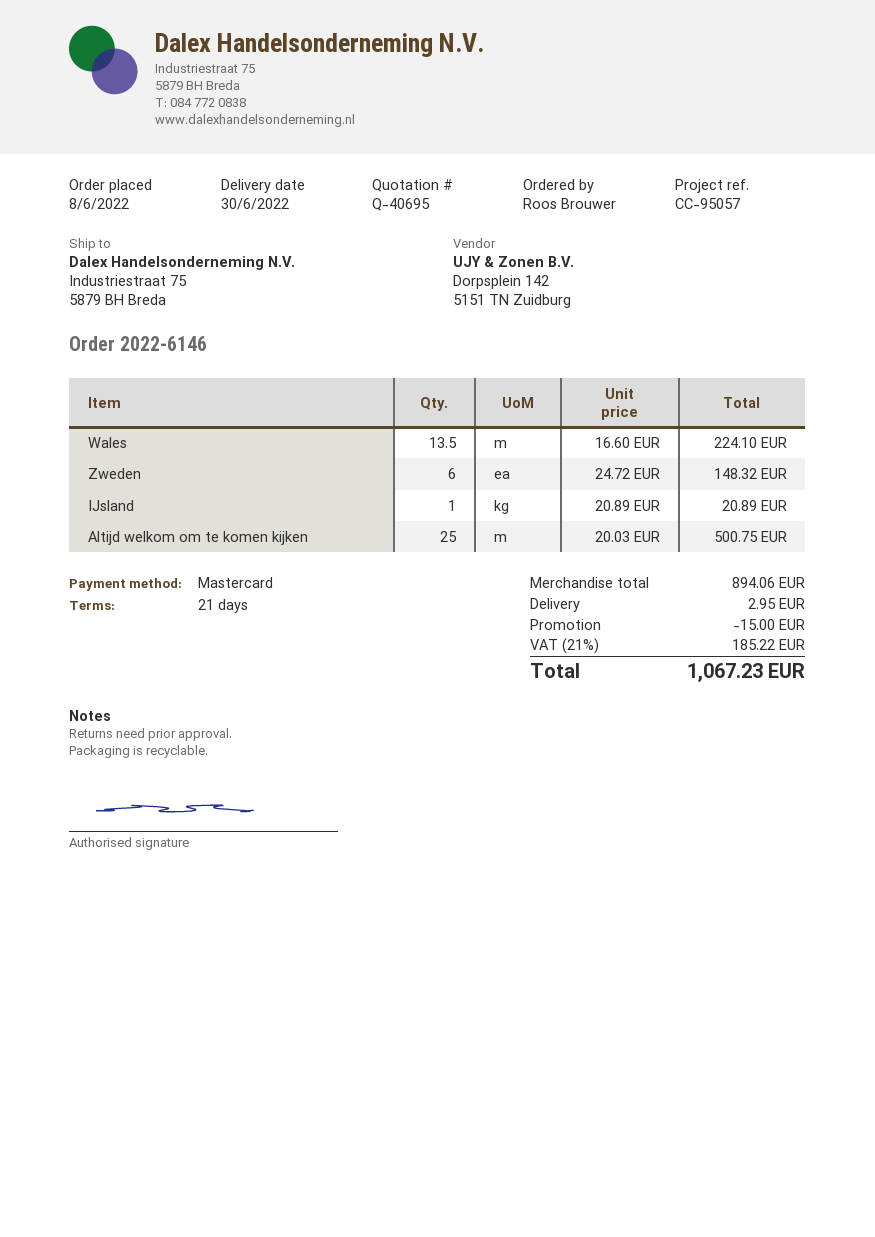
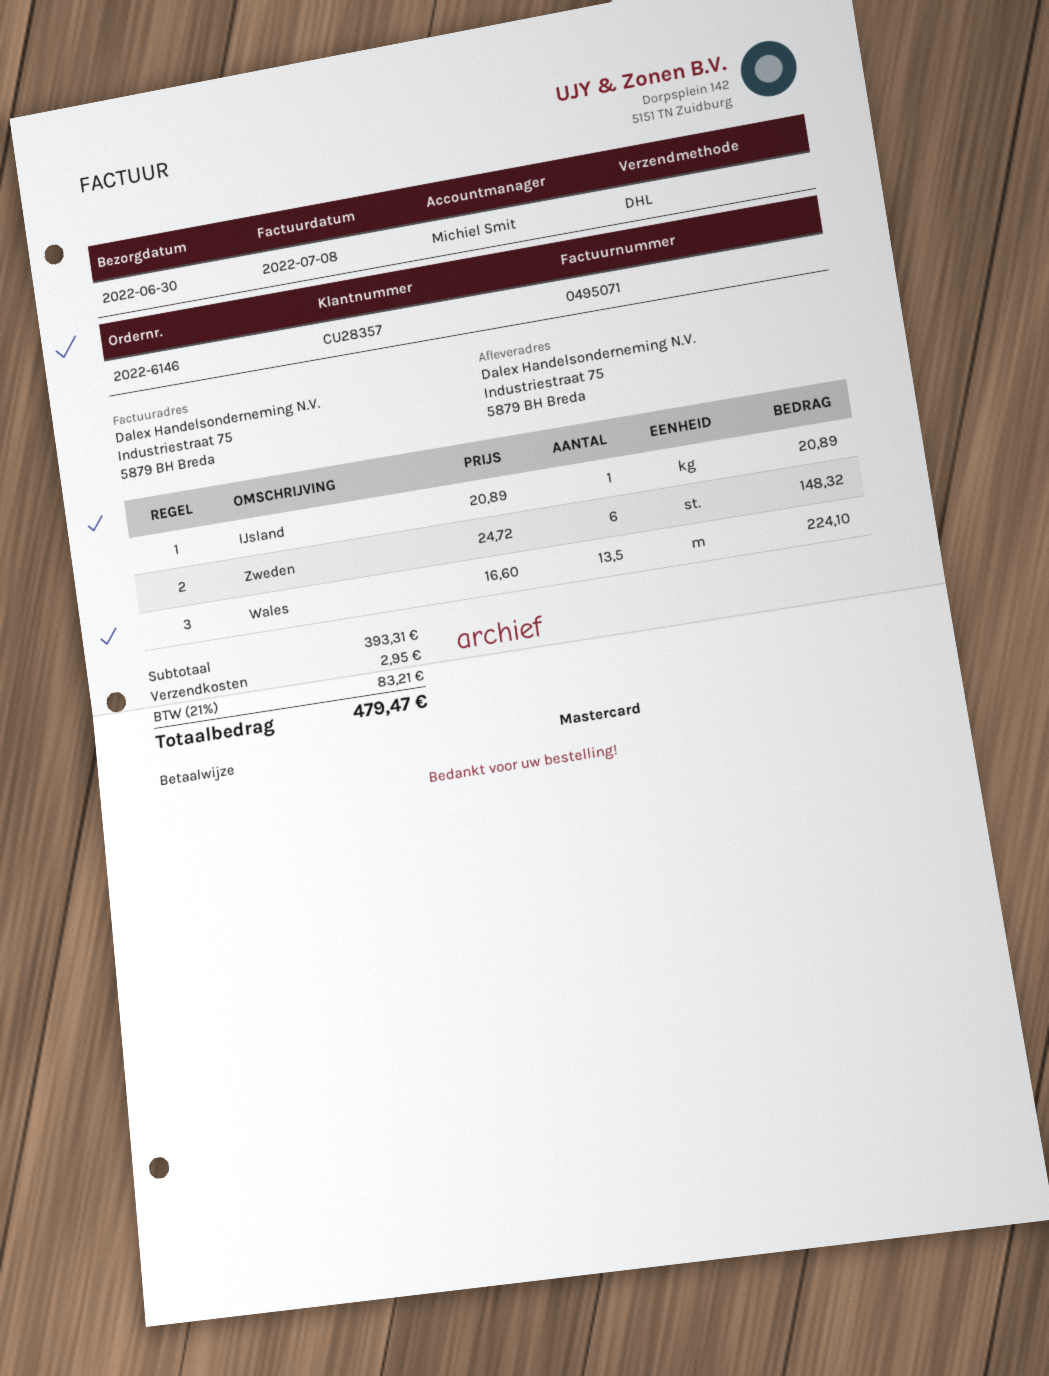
Altijd welkom om te komen kijken: 25 x 20.03 = 500.75 -> none
subtotal: 894.06 -> 393.31
discount: 15.00 -> none
tax: 21% = 185.22 -> 21% = 83.21
total: 1067.23 -> 479.47

